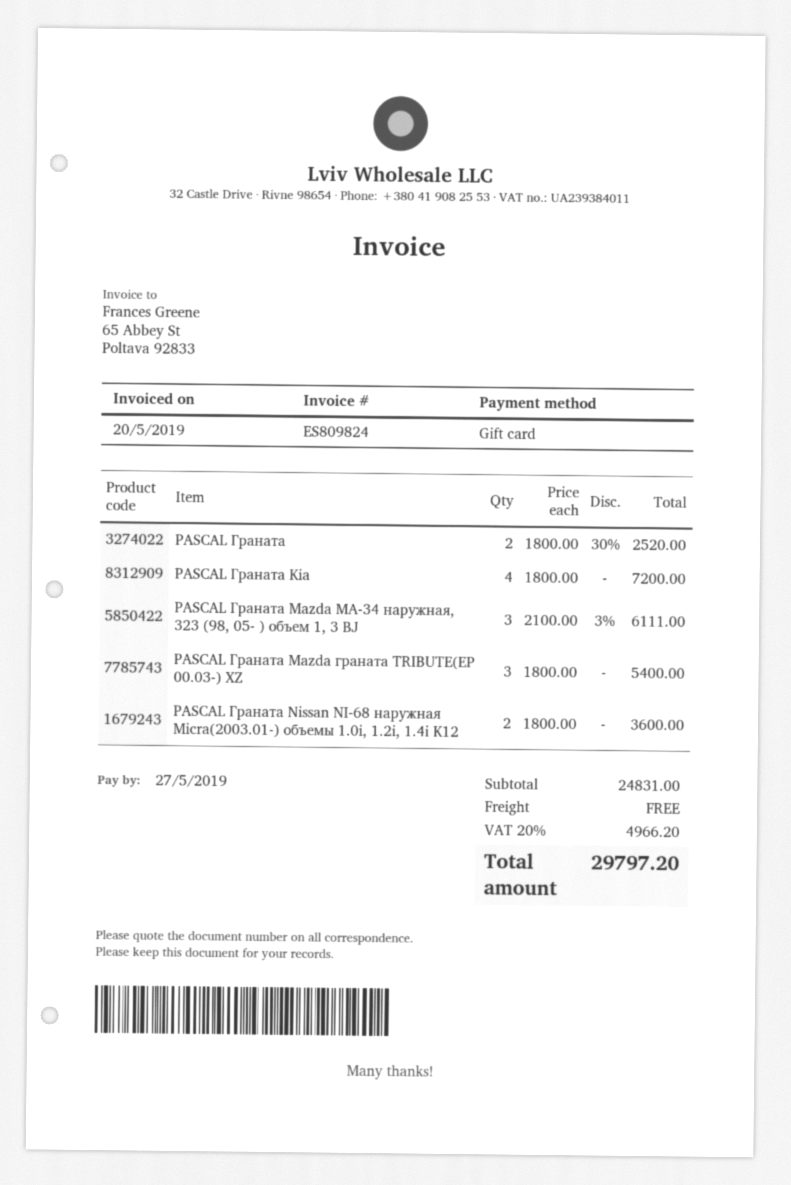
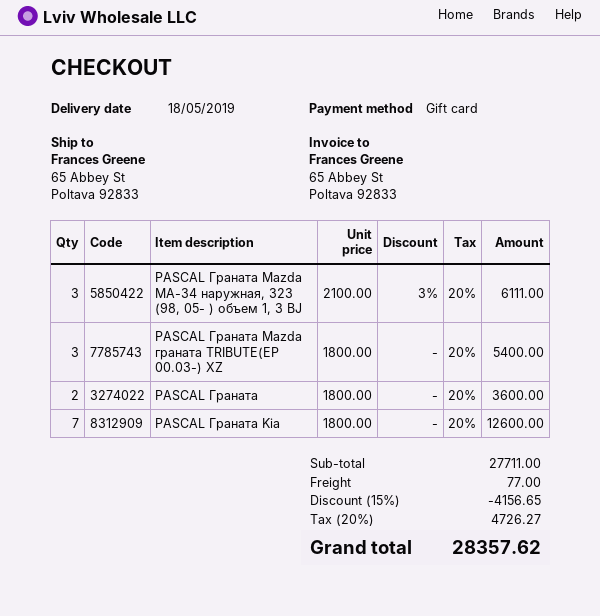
PASCAL Граната: 2 x 1800.00 - 30% = 2520.00 -> 2 x 1800.00 = 3600.00
PASCAL Граната Kia: 4 x 1800.00 = 7200.00 -> 7 x 1800.00 = 12600.00
PASCAL Граната Nissan NI-68 наружная Micra(2003.01-) объемы 1.0i, 1.2i, 1.4i K12: 2 x 1800.00 = 3600.00 -> none
subtotal: 24831.00 -> 27711.00
discount: none -> 15% = 4156.65
shipping: 0.00 -> 77.00
tax: 20% = 4966.20 -> 20% = 4726.27
total: 29797.20 -> 28357.62

